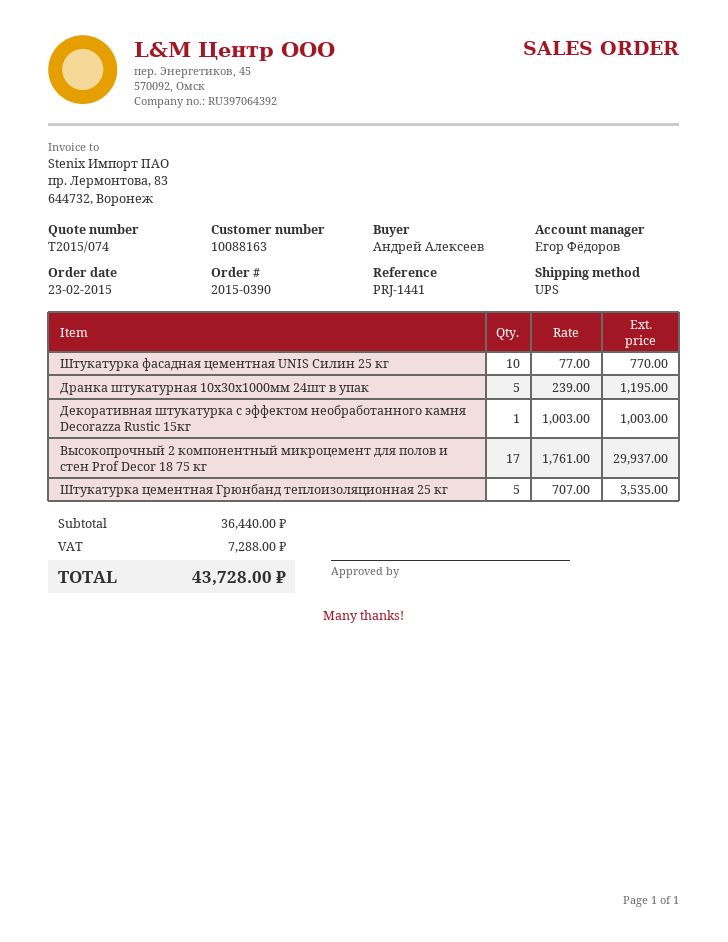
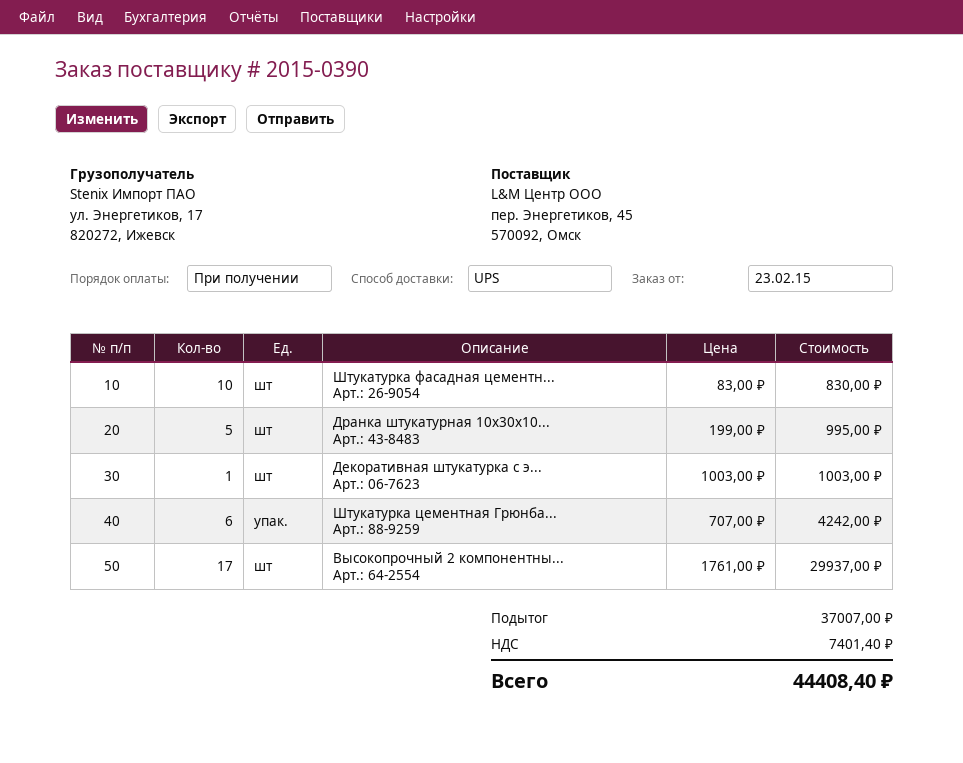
Штукатурка фасадная цементная UNIS Силин 25 кг: 10 x 77.00 = 770.00 -> 10 x 83.00 = 830.00
Дранка штукатурная 10х30х1000мм 24шт в упак: 5 x 239.00 = 1195.00 -> 5 x 199.00 = 995.00
Штукатурка цементная Грюнбанд теплоизоляционная 25 кг: 5 x 707.00 = 3535.00 -> 6 x 707.00 = 4242.00
subtotal: 36440.00 -> 37007.00
tax: 7288.00 -> 7401.40
total: 43728.00 -> 44408.40

